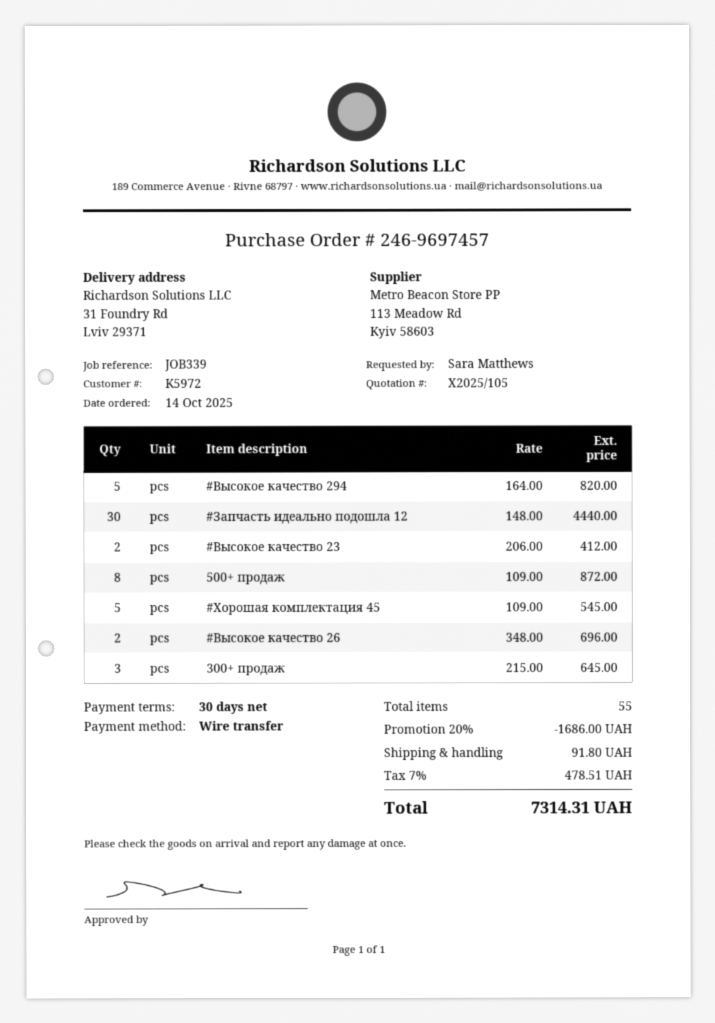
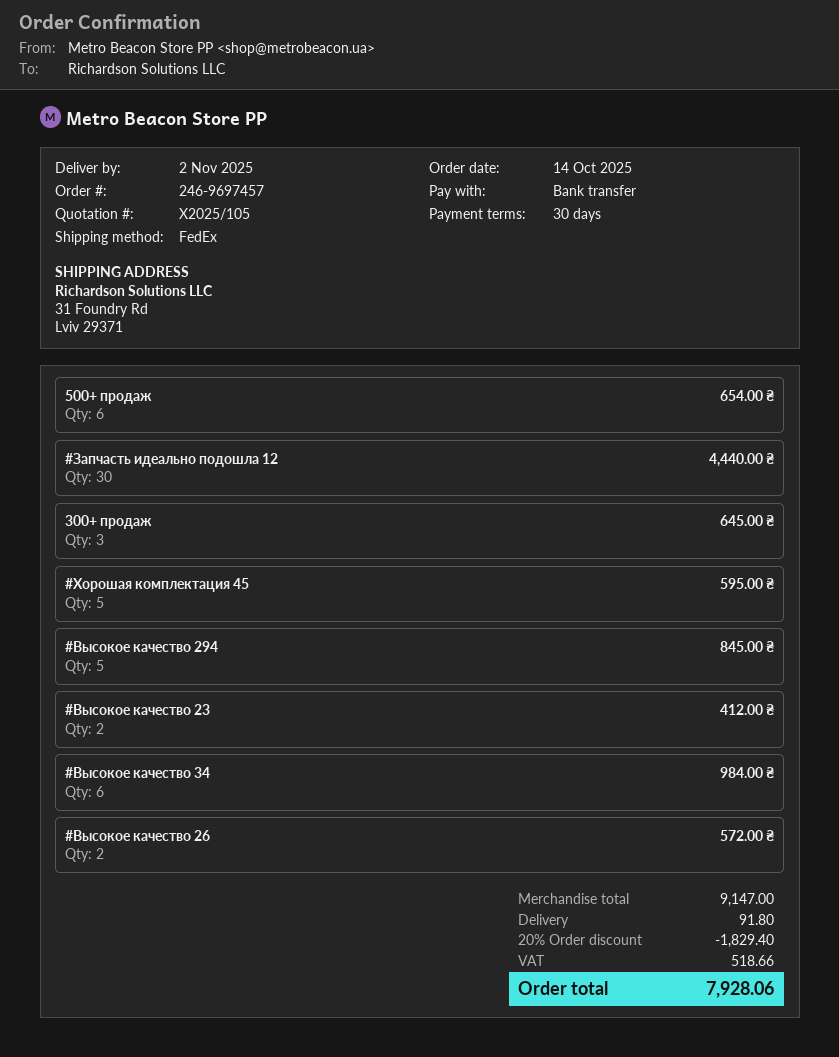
#Высокое качество 294: 5 for 820.00 -> 5 for 845.00
500+ продаж: 8 for 872.00 -> 6 for 654.00
#Хорошая комплектация 45: 5 for 545.00 -> 5 for 595.00
#Высокое качество 26: 2 for 696.00 -> 2 for 572.00
#Высокое качество 34: none -> 6 for 984.00
discount: 20% = 1686.00 -> 20% = 1829.40
tax: 478.51 -> 518.66
total: 7314.31 -> 7928.06

